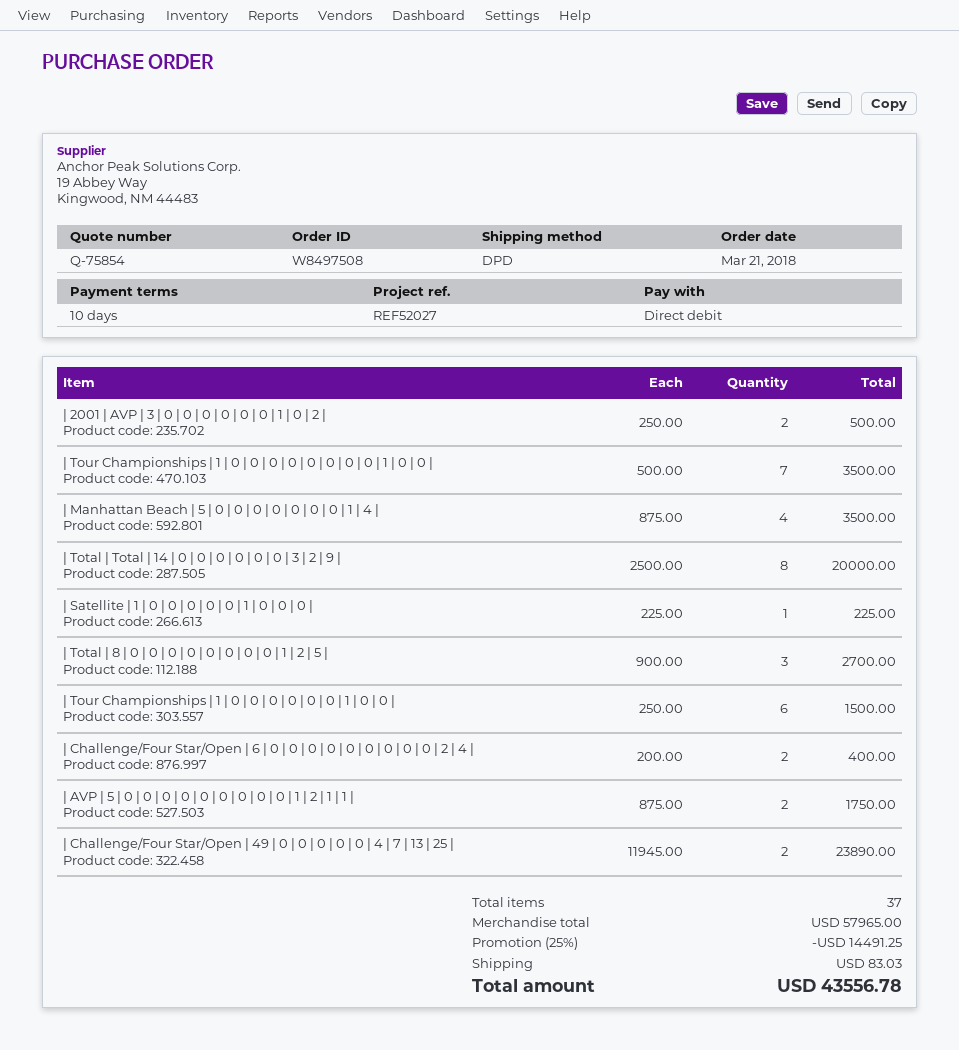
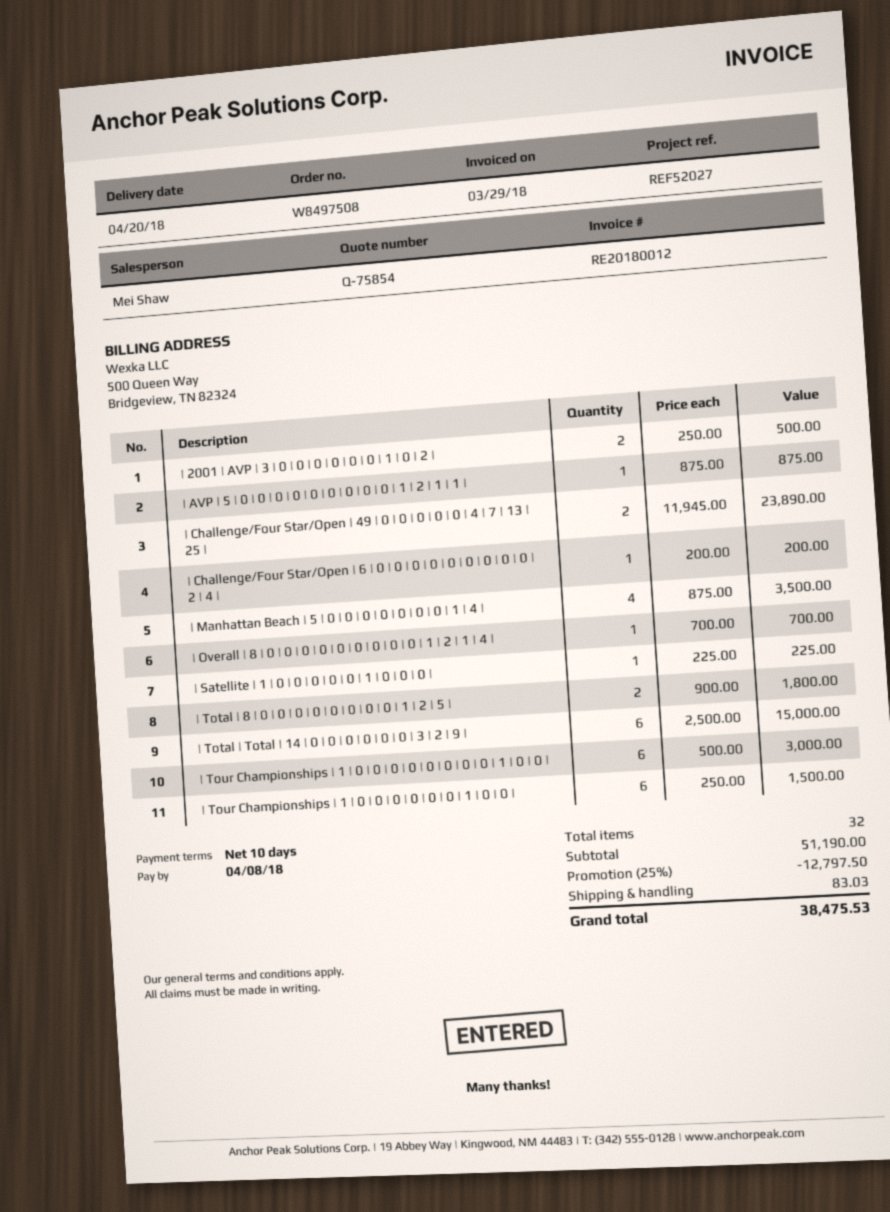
| Tour Championships | 1 | 0 | 0 | 0 | 0 | 0 | 0 | 0 | 0 | 1 | 0 | 0 |: 7 x 500.00 = 3500.00 -> 6 x 500.00 = 3000.00
| Total | Total | 14 | 0 | 0 | 0 | 0 | 0 | 0 | 3 | 2 | 9 |: 8 x 2500.00 = 20000.00 -> 6 x 2500.00 = 15000.00
| Total | 8 | 0 | 0 | 0 | 0 | 0 | 0 | 0 | 0 | 1 | 2 | 5 |: 3 x 900.00 = 2700.00 -> 2 x 900.00 = 1800.00
| Challenge/Four Star/Open | 6 | 0 | 0 | 0 | 0 | 0 | 0 | 0 | 0 | 0 | 2 | 4 |: 2 x 200.00 = 400.00 -> 1 x 200.00 = 200.00
| AVP | 5 | 0 | 0 | 0 | 0 | 0 | 0 | 0 | 0 | 0 | 1 | 2 | 1 | 1 |: 2 x 875.00 = 1750.00 -> 1 x 875.00 = 875.00
| Overall | 8 | 0 | 0 | 0 | 0 | 0 | 0 | 0 | 0 | 0 | 1 | 2 | 1 | 4 |: none -> 1 x 700.00 = 700.00
total quantity: 37 -> 32
subtotal: 57965.00 -> 51190.00
discount: 25% = 14491.25 -> 25% = 12797.50
total: 43556.78 -> 38475.53

